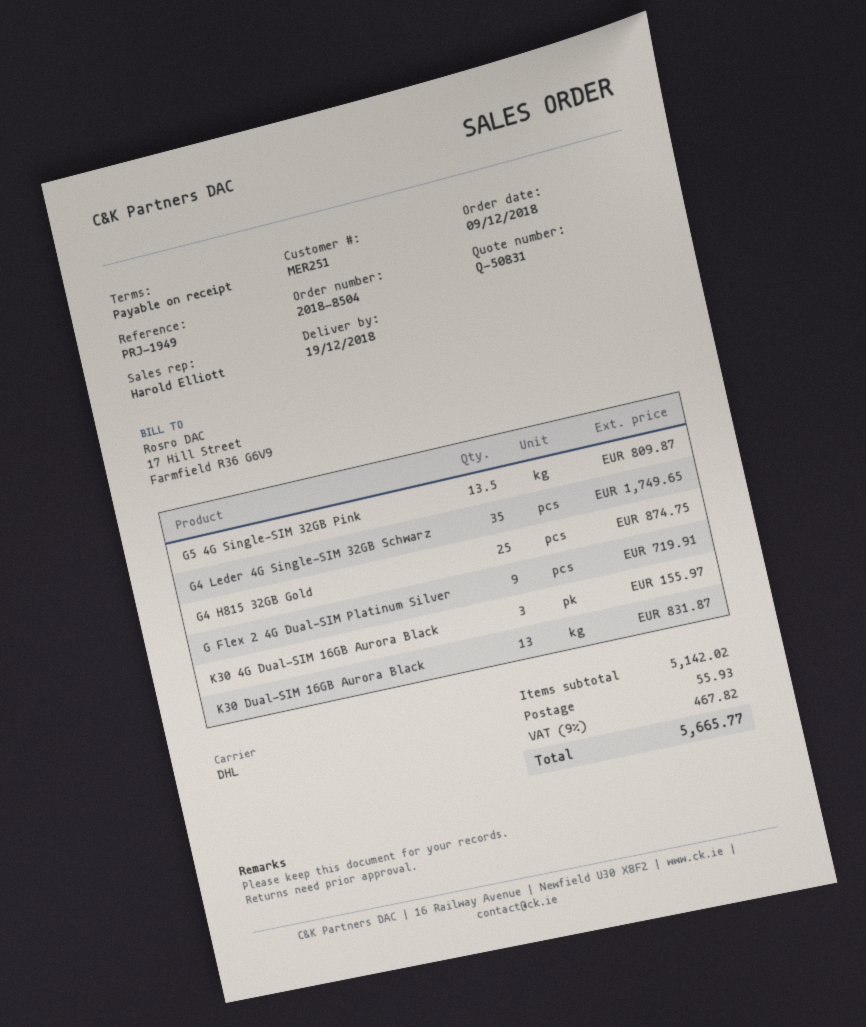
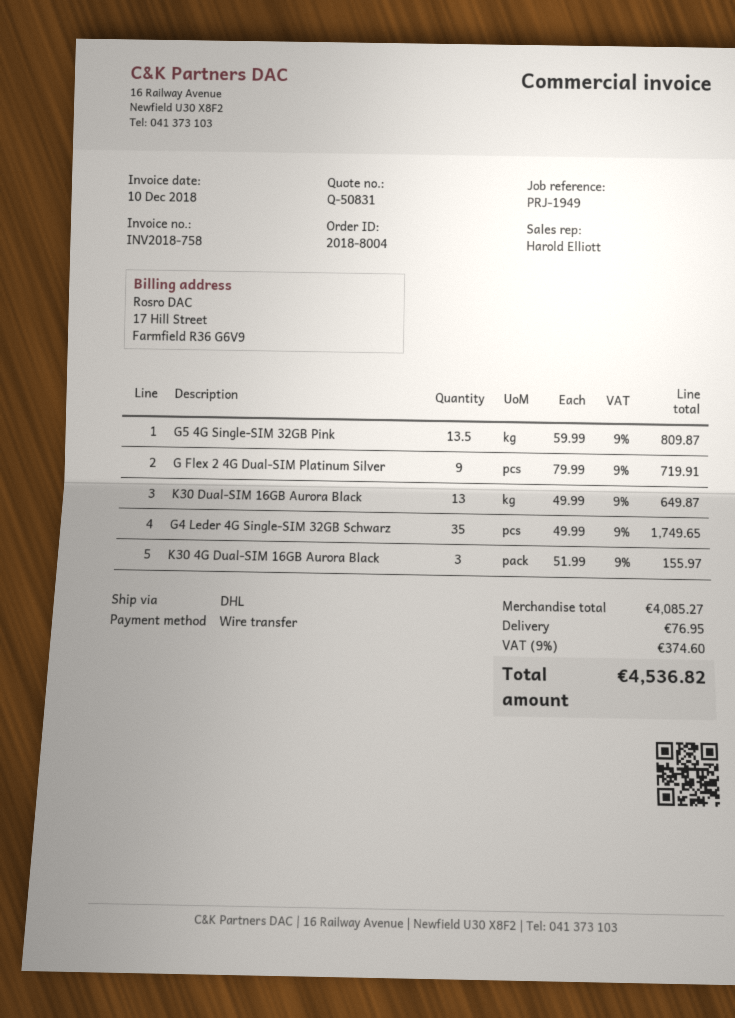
order number: 2018-8504 -> 2018-8004
G4 H815 32GB Gold: 25 for 874.75 -> none
K30 Dual-SIM 16GB Aurora Black: 13 for 831.87 -> 13 for 649.87
subtotal: 5142.02 -> 4085.27
shipping: 55.93 -> 76.95
tax: 9% = 467.82 -> 9% = 374.60
total: 5665.77 -> 4536.82

